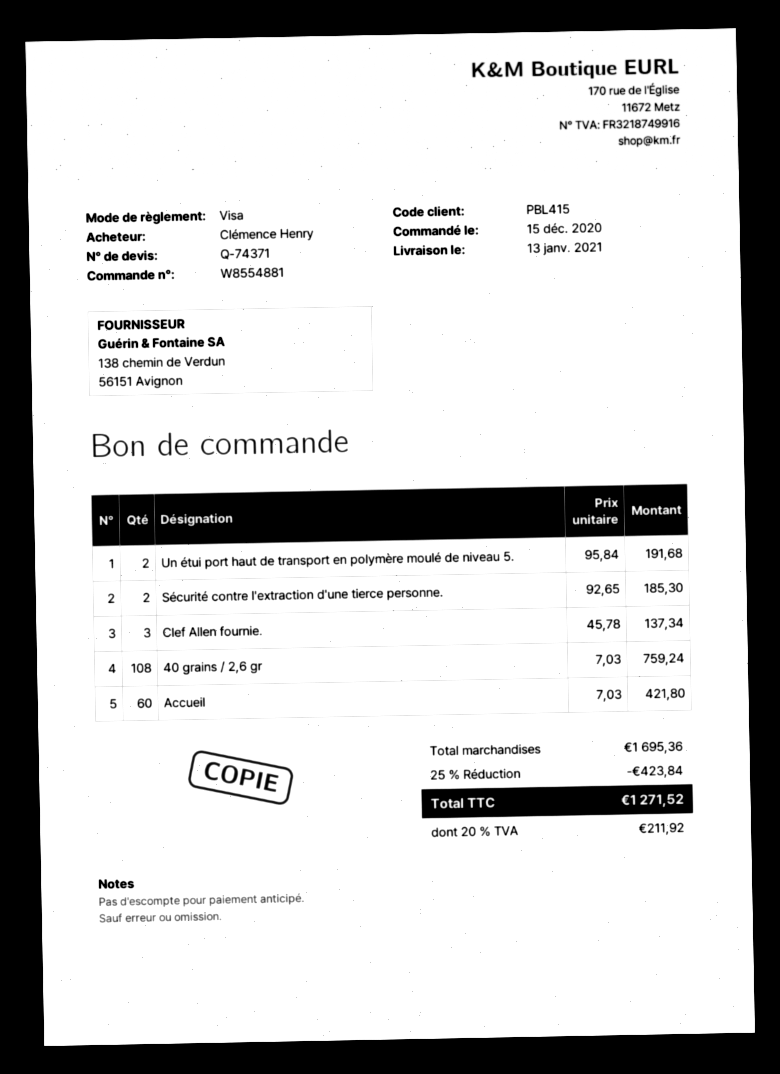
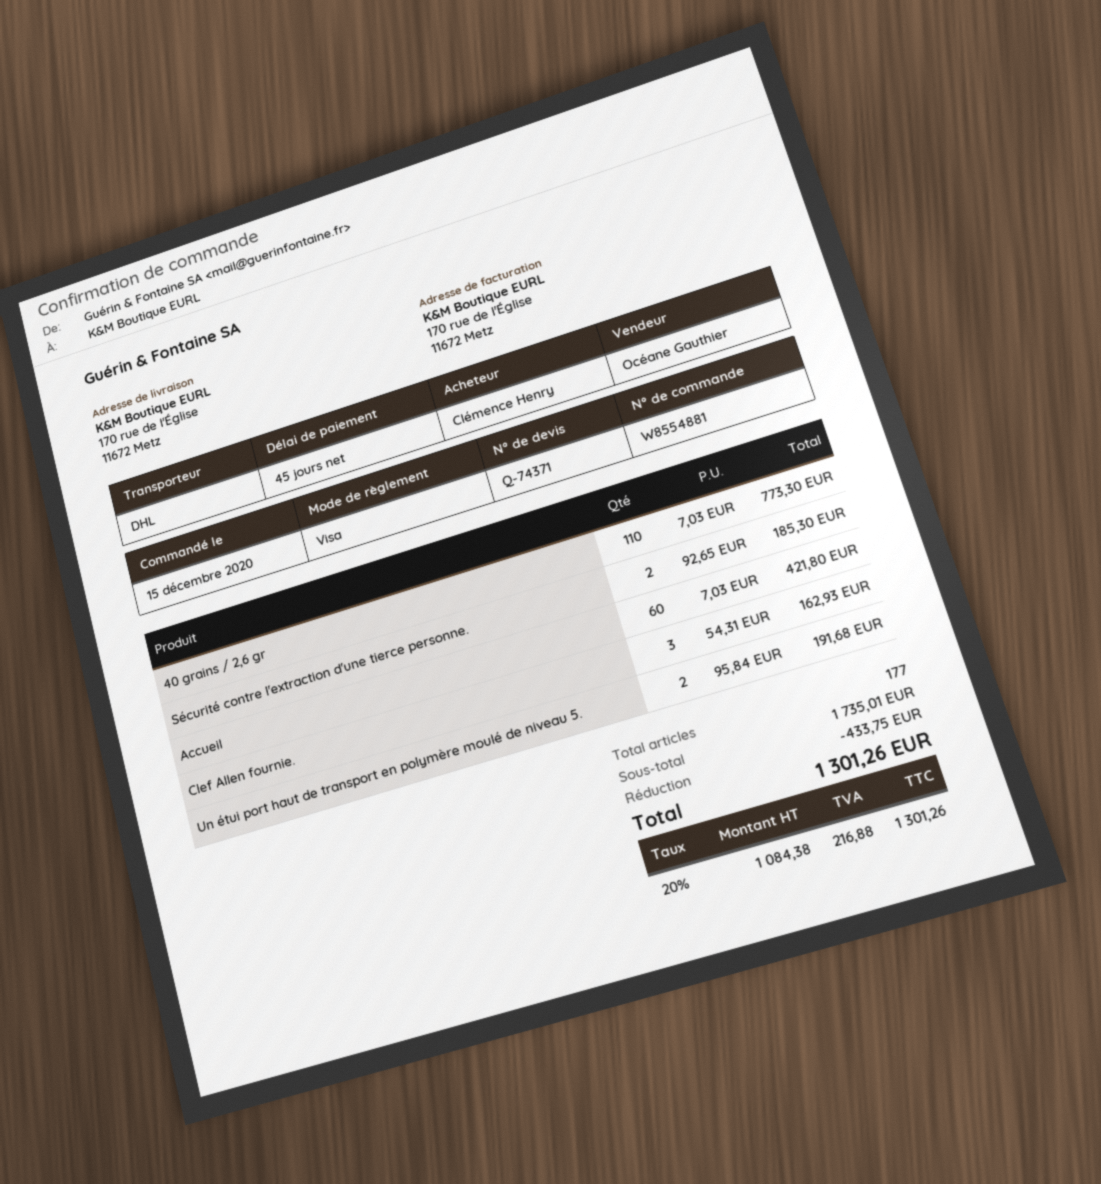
Clef Allen fournie.: 3 x 45.78 = 137.34 -> 3 x 54.31 = 162.93
40 grains / 2,6 gr: 108 x 7.03 = 759.24 -> 110 x 7.03 = 773.30
subtotal: 1695.36 -> 1735.01
discount: 423.84 -> 433.75
tax: 20% = 211.92 -> 20% = 216.88
total: 1271.52 -> 1301.26

